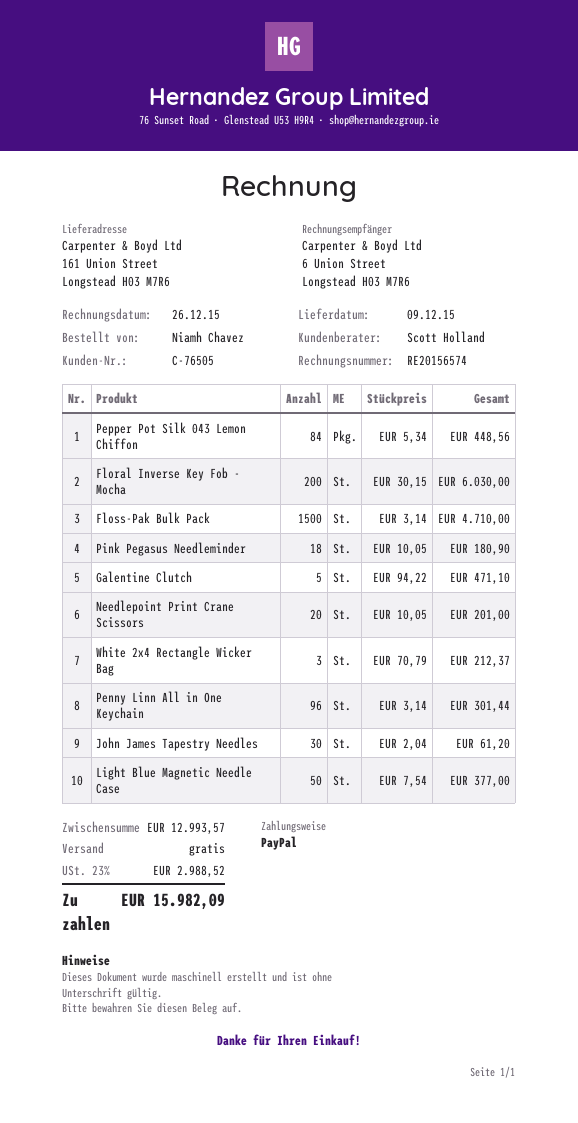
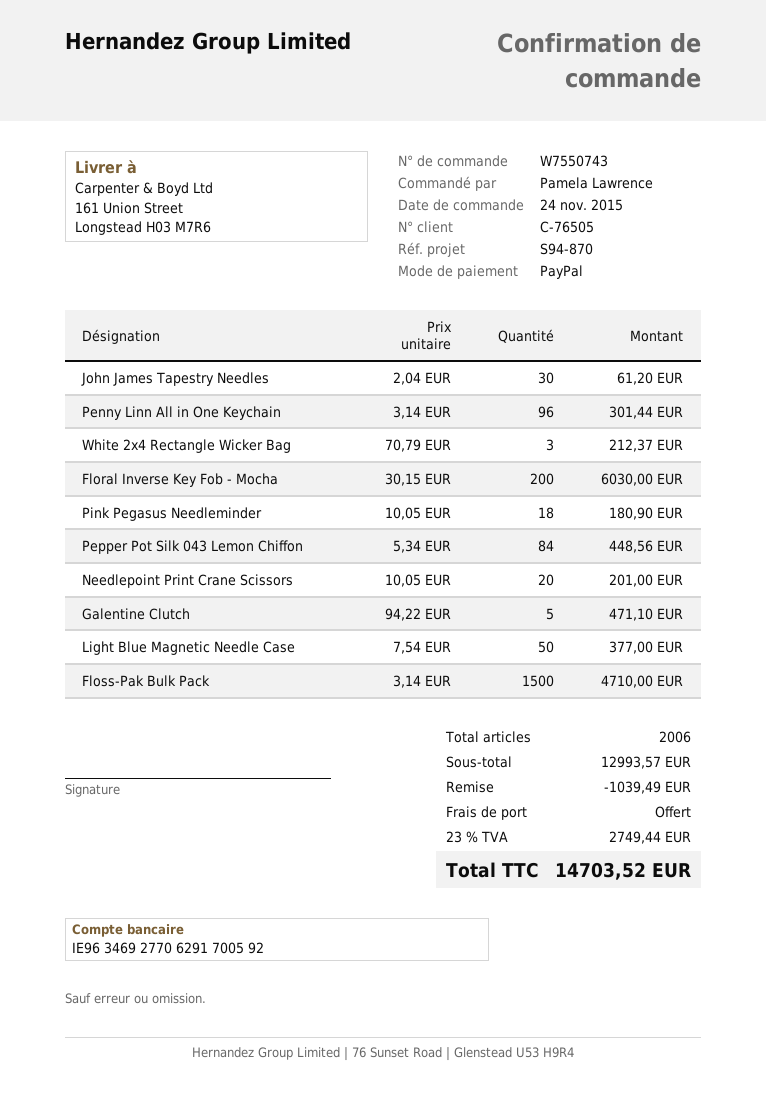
ordered by: Niamh Chavez -> Pamela Lawrence
discount: none -> 1039.49
tax: 23% = 2988.52 -> 23% = 2749.44
total: 15982.09 -> 14703.52

